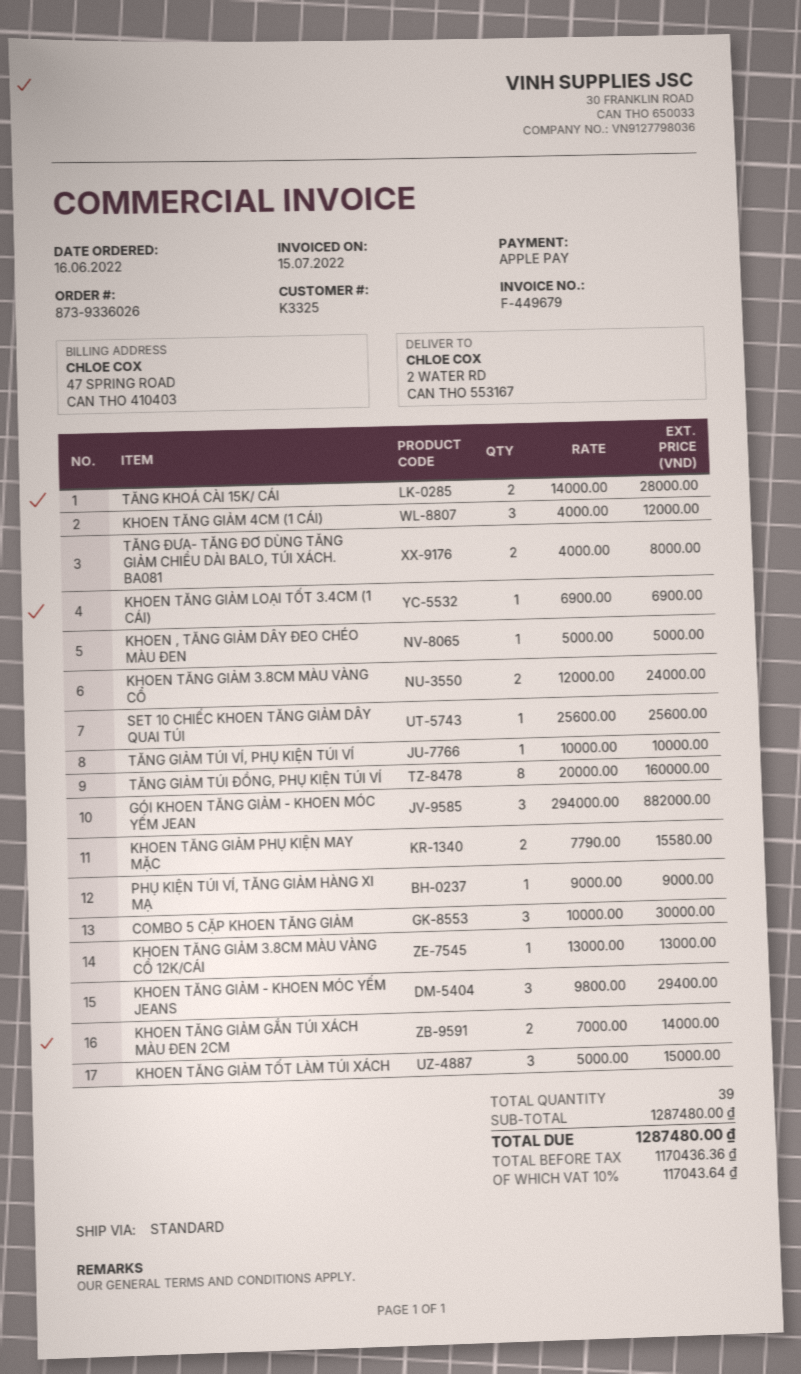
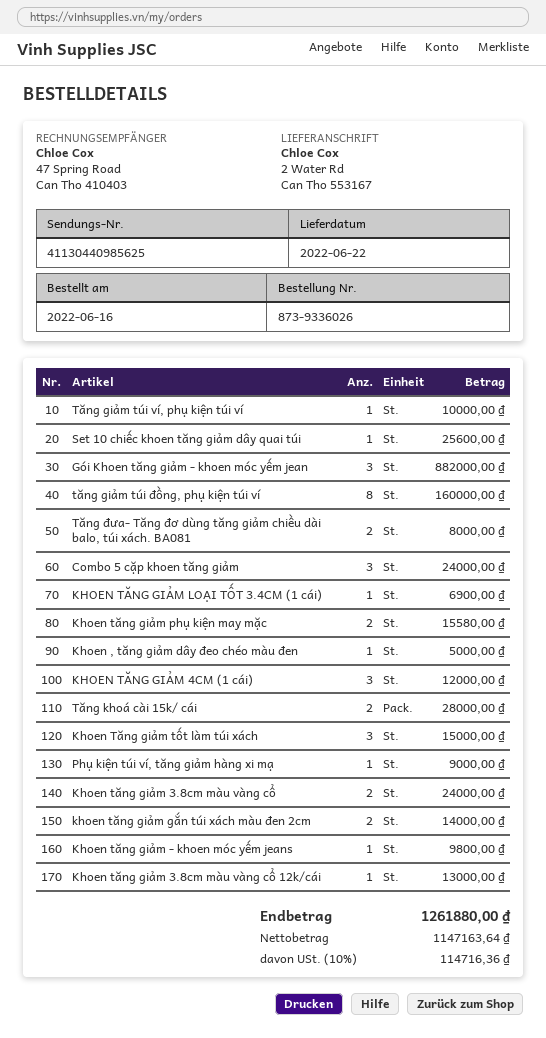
COMBO 5 CẶP KHOEN TĂNG GIẢM: 3 for 30000.00 -> 3 for 24000.00
KHOEN TĂNG GIẢM - KHOEN MÓC YẾM JEANS: 3 for 29400.00 -> 1 for 9800.00
net: 1170436.36 -> 1147163.64
tax: 10% = 117043.64 -> 10% = 114716.36
total: 1287480.00 -> 1261880.00

